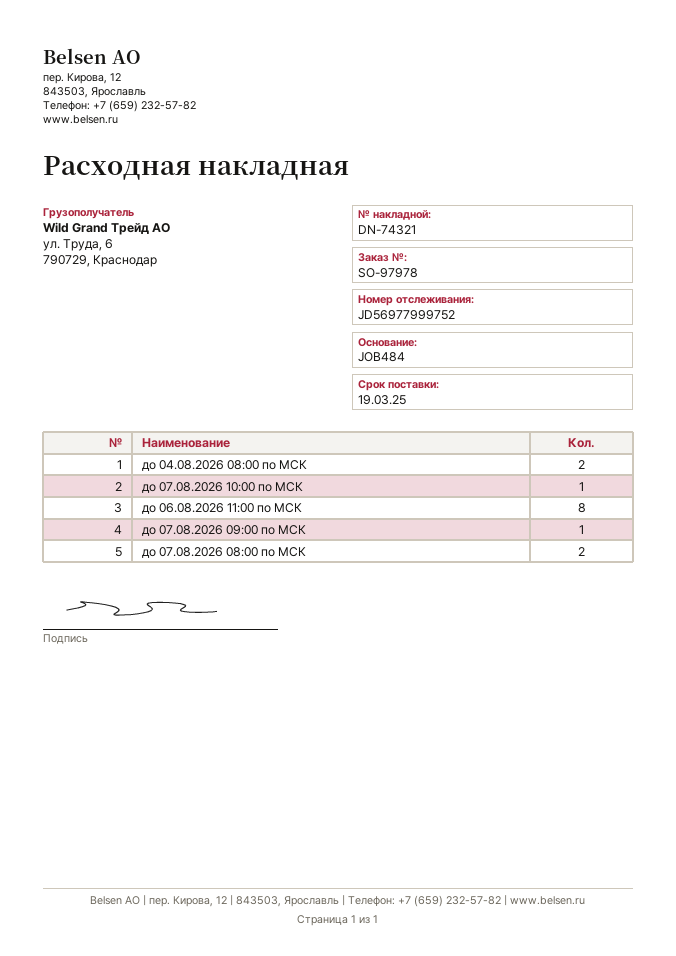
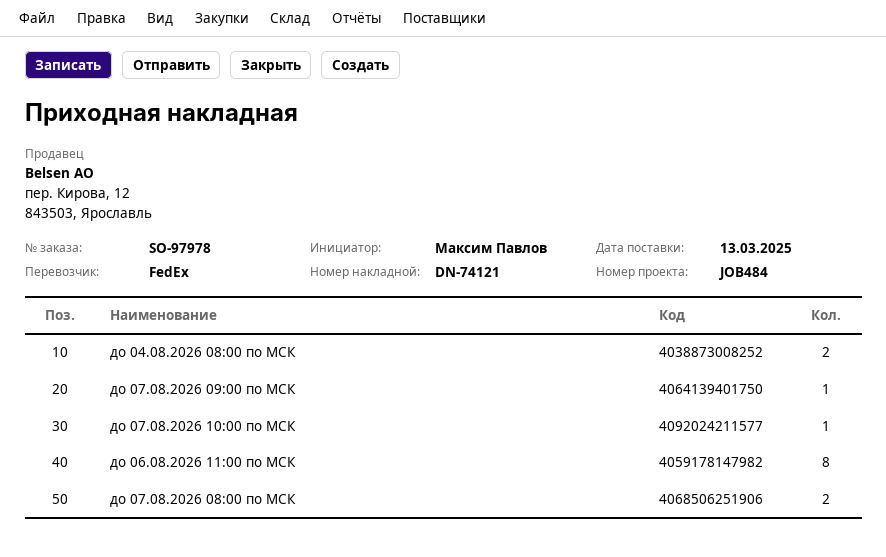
delivery note number: DN-74321 -> DN-74121
delivery date: 2025-03-19 -> 2025-03-13

